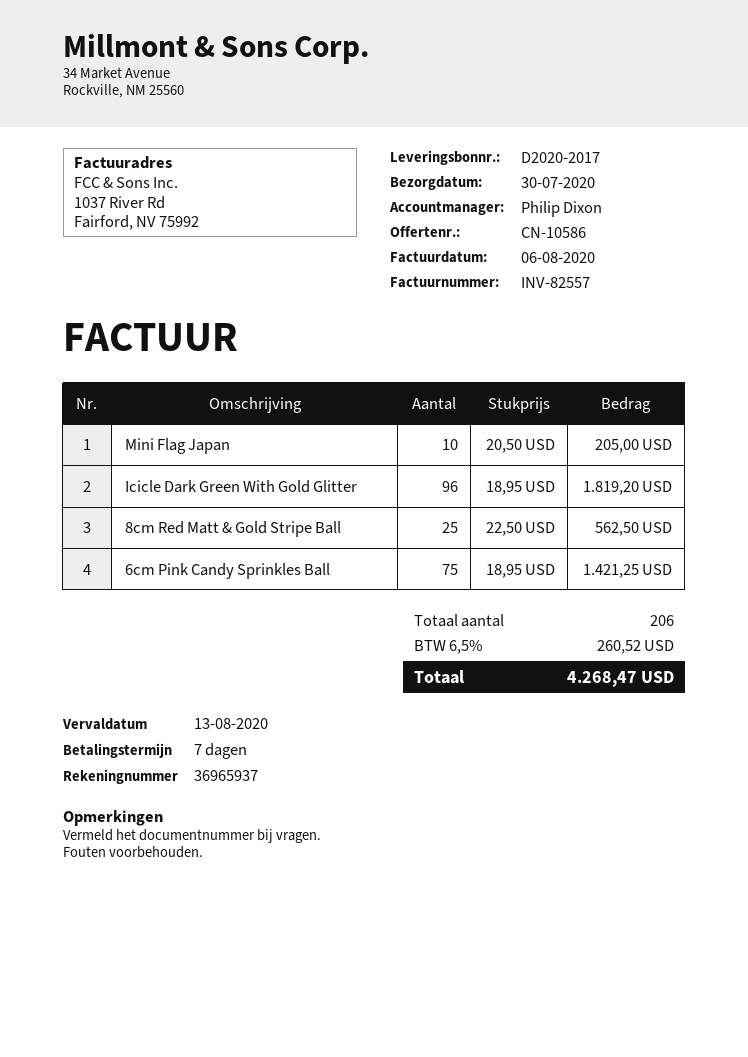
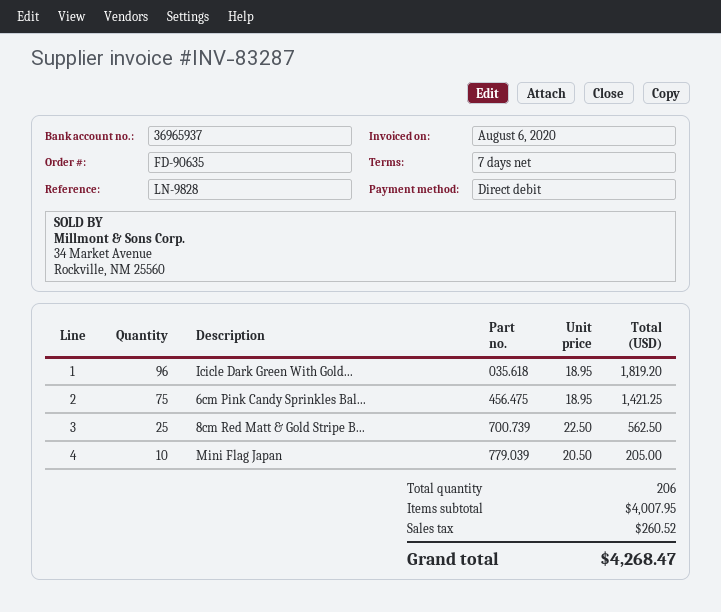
invoice number: INV-82557 -> INV-83287

